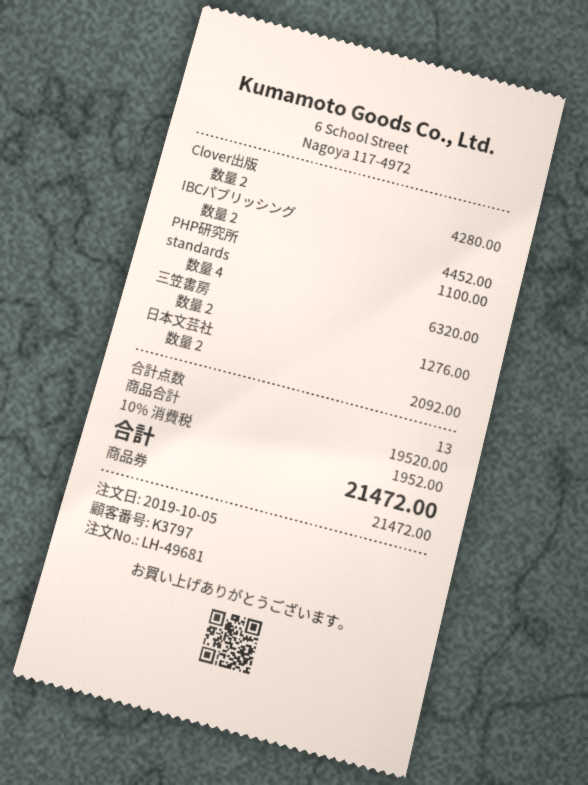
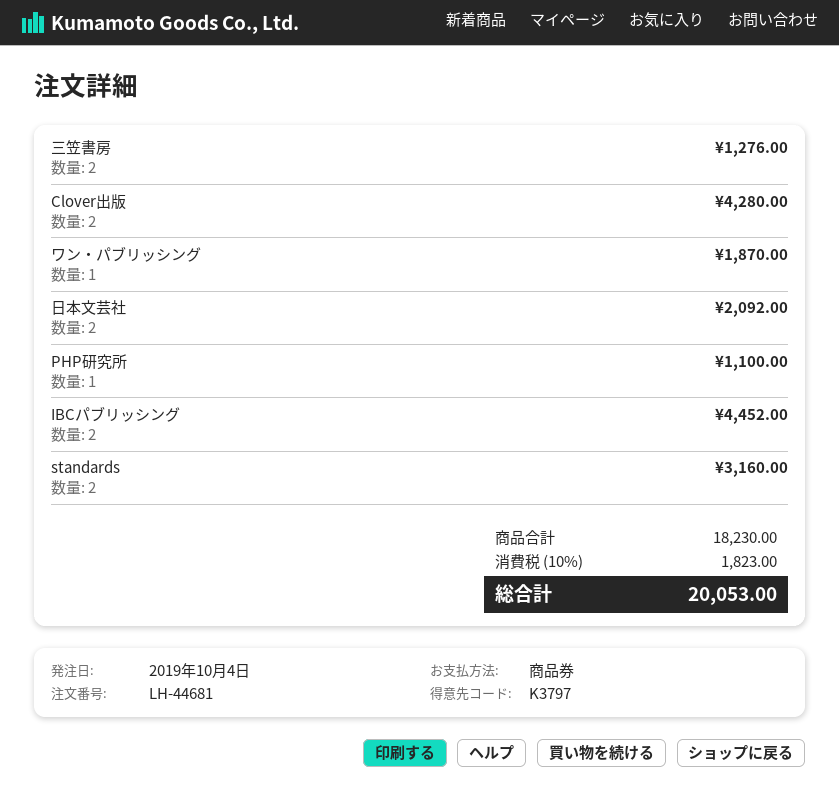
order number: LH-49681 -> LH-44681
order date: 2019-10-05 -> 2019-10-04
standards: 4 for 6320.00 -> 2 for 3160.00
ワン・パブリッシング: none -> 1 for 1870.00
subtotal: 19520.00 -> 18230.00
tax: 10% = 1952.00 -> 10% = 1823.00
total: 21472.00 -> 20053.00

